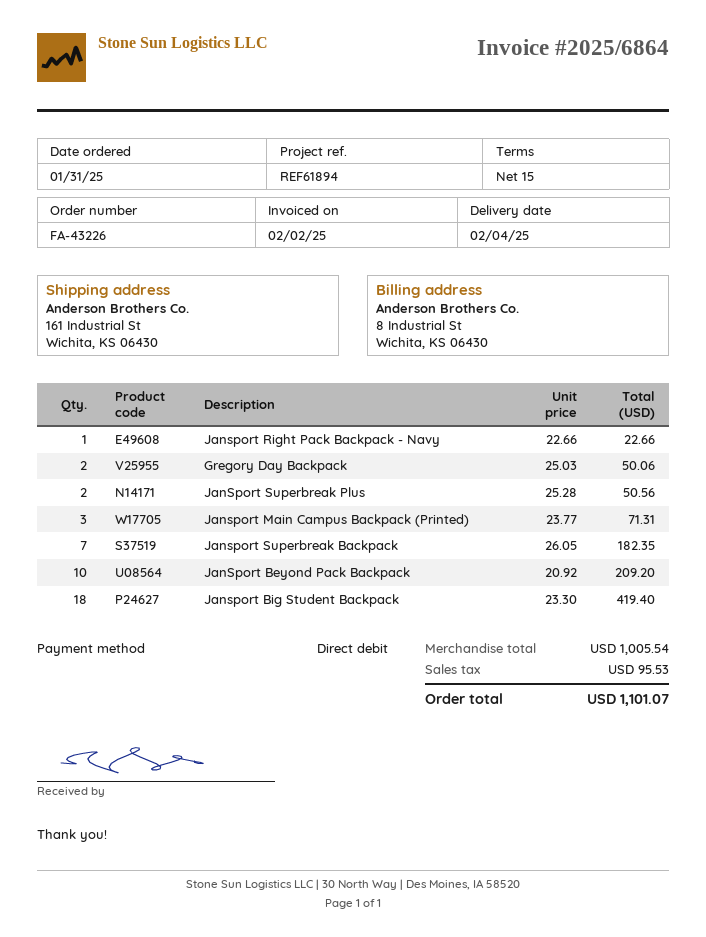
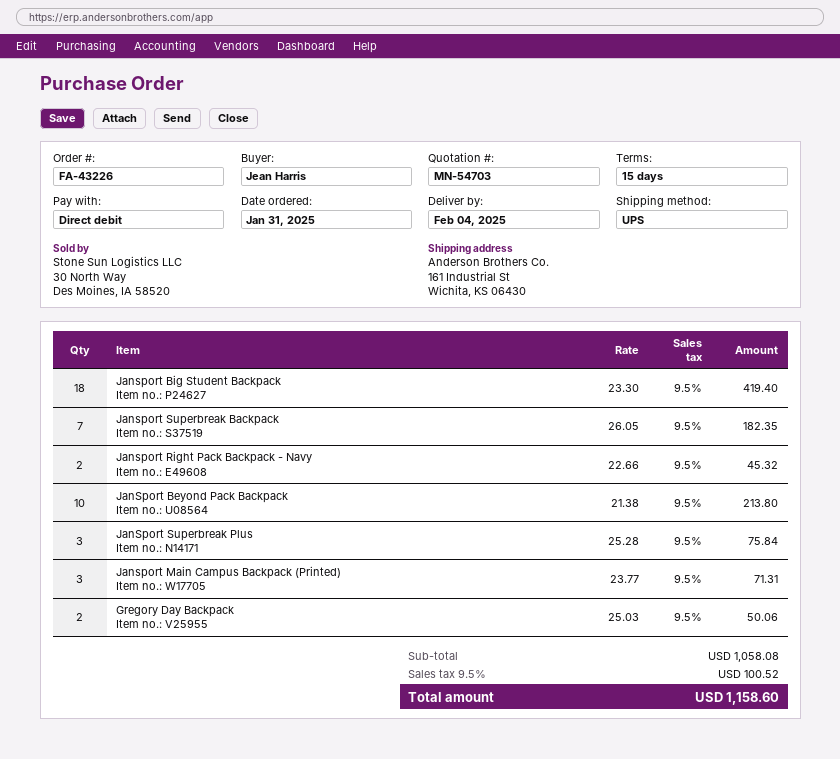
Jansport Right Pack Backpack - Navy: 1 x 22.66 = 22.66 -> 2 x 22.66 = 45.32
JanSport Superbreak Plus: 2 x 25.28 = 50.56 -> 3 x 25.28 = 75.84
JanSport Beyond Pack Backpack: 10 x 20.92 = 209.20 -> 10 x 21.38 = 213.80
subtotal: 1005.54 -> 1058.08
tax: 95.53 -> 100.52
total: 1101.07 -> 1158.60

